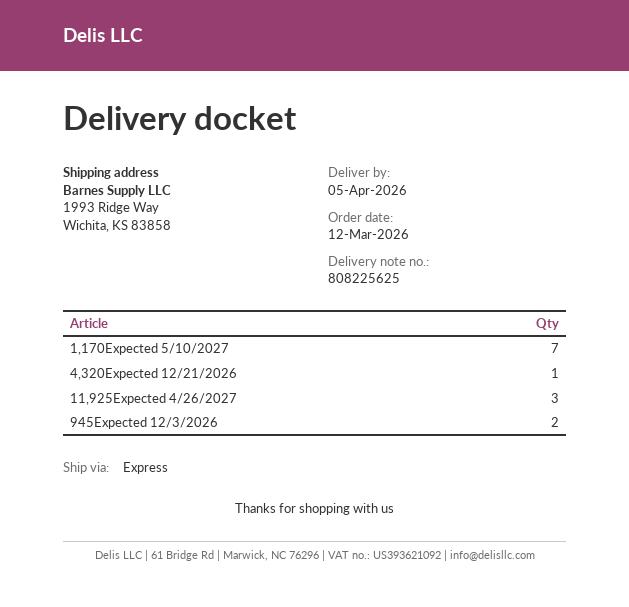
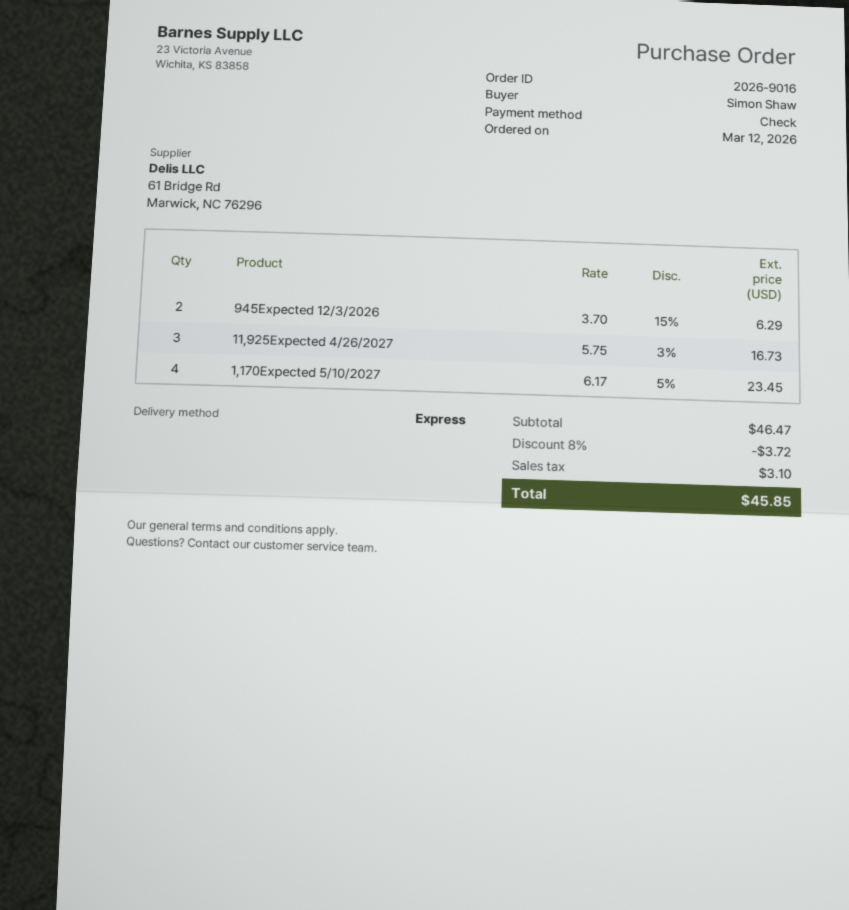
1,170Expected 5/10/2027: 7 -> 4
4,320Expected 12/21/2026: 1 -> none

